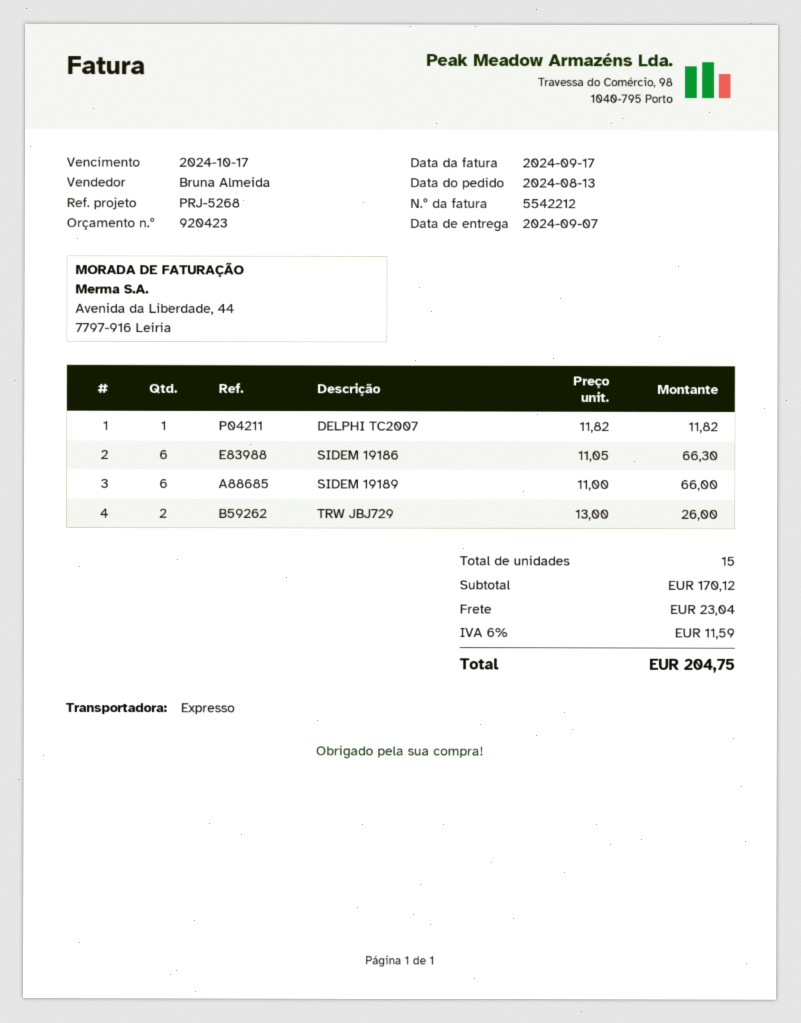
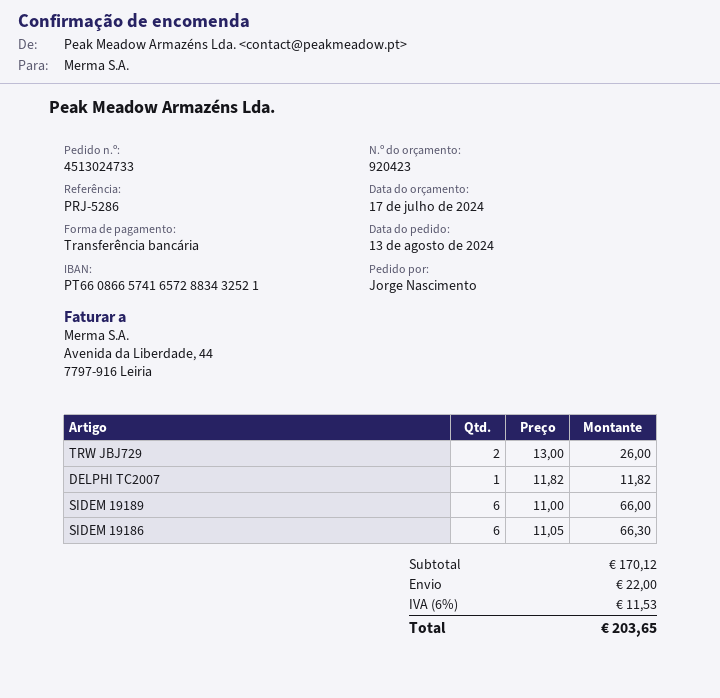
reference: PRJ-5268 -> PRJ-5286
shipping: 23.04 -> 22.00
tax: 6% = 11.59 -> 6% = 11.53
total: 204.75 -> 203.65

